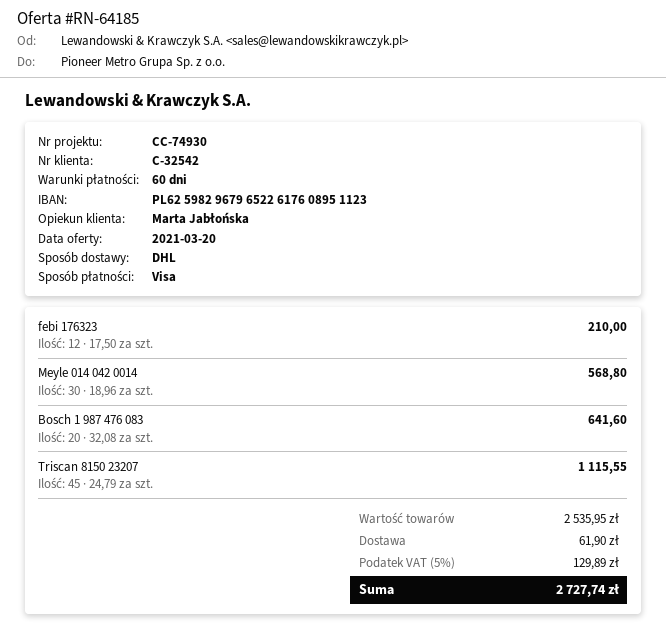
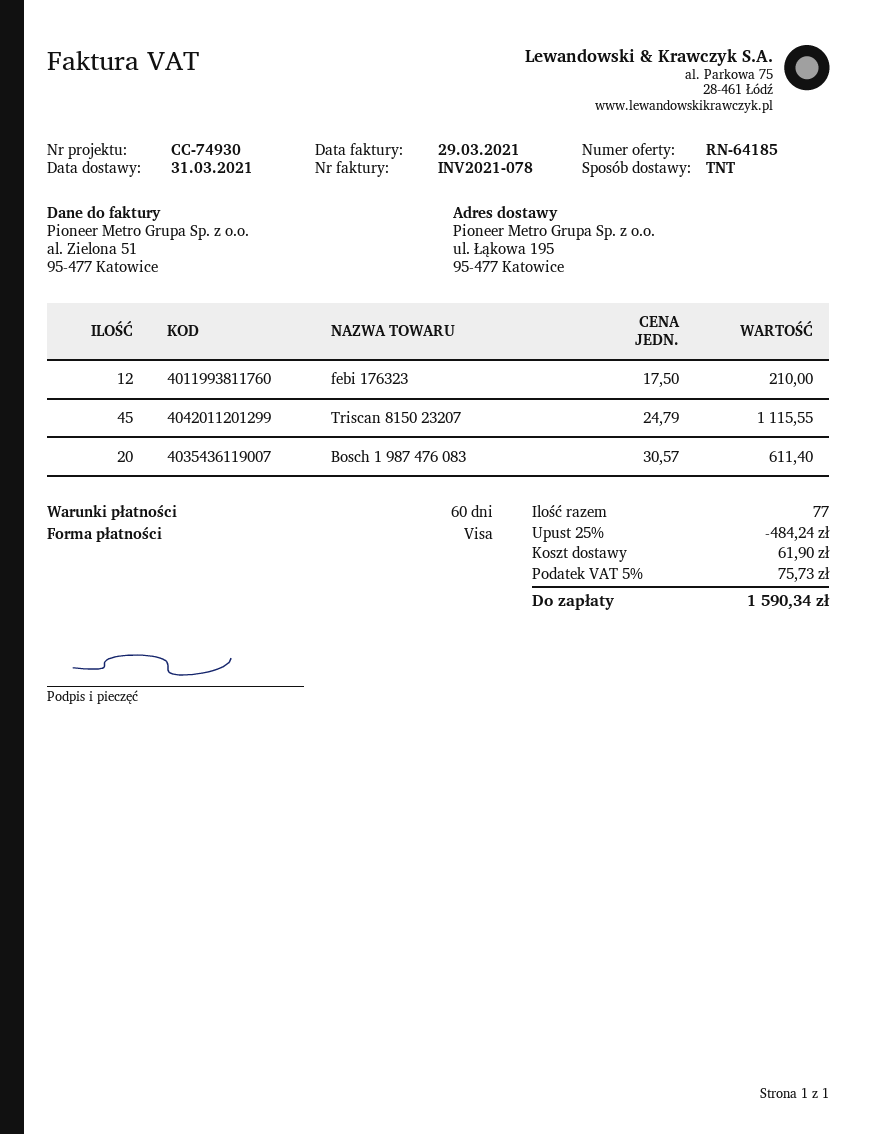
shipping method: DHL -> TNT
Meyle 014 042 0014: 30 x 18.96 = 568.80 -> none
Bosch 1 987 476 083: 20 x 32.08 = 641.60 -> 20 x 30.57 = 611.40
discount: none -> 25% = 484.24
tax: 5% = 129.89 -> 5% = 75.73
total: 2727.74 -> 1590.34

